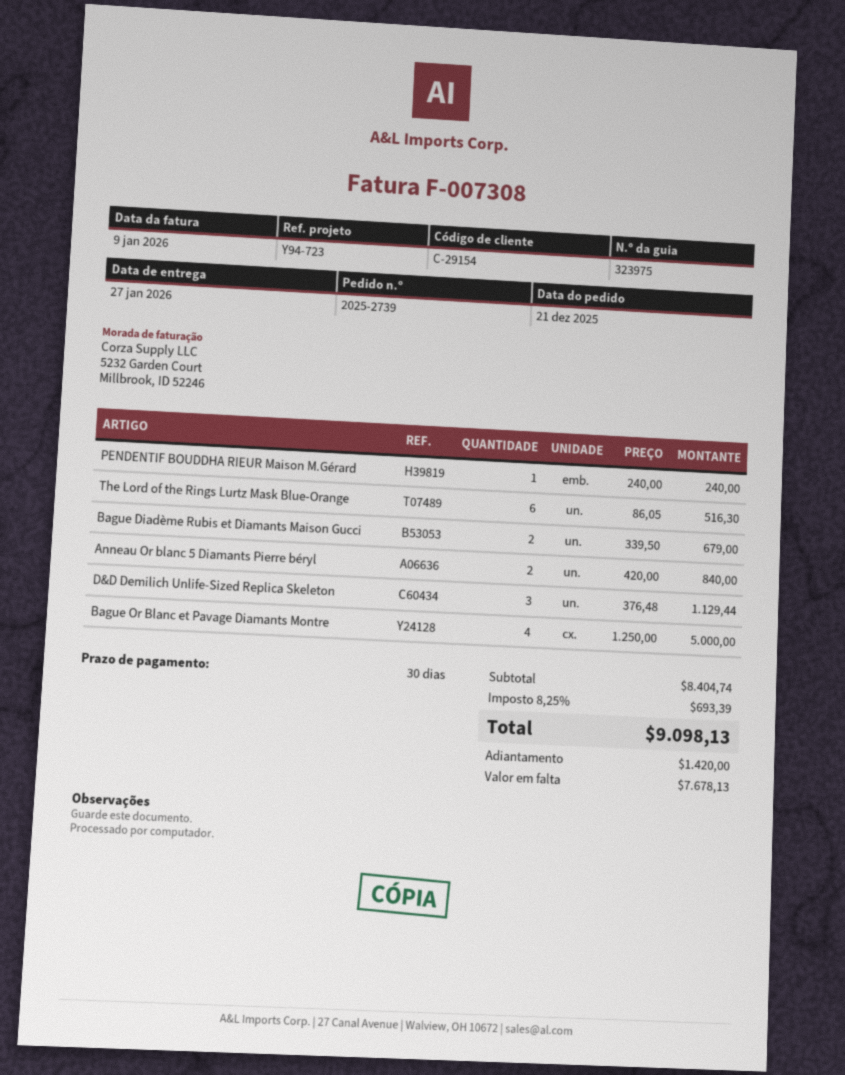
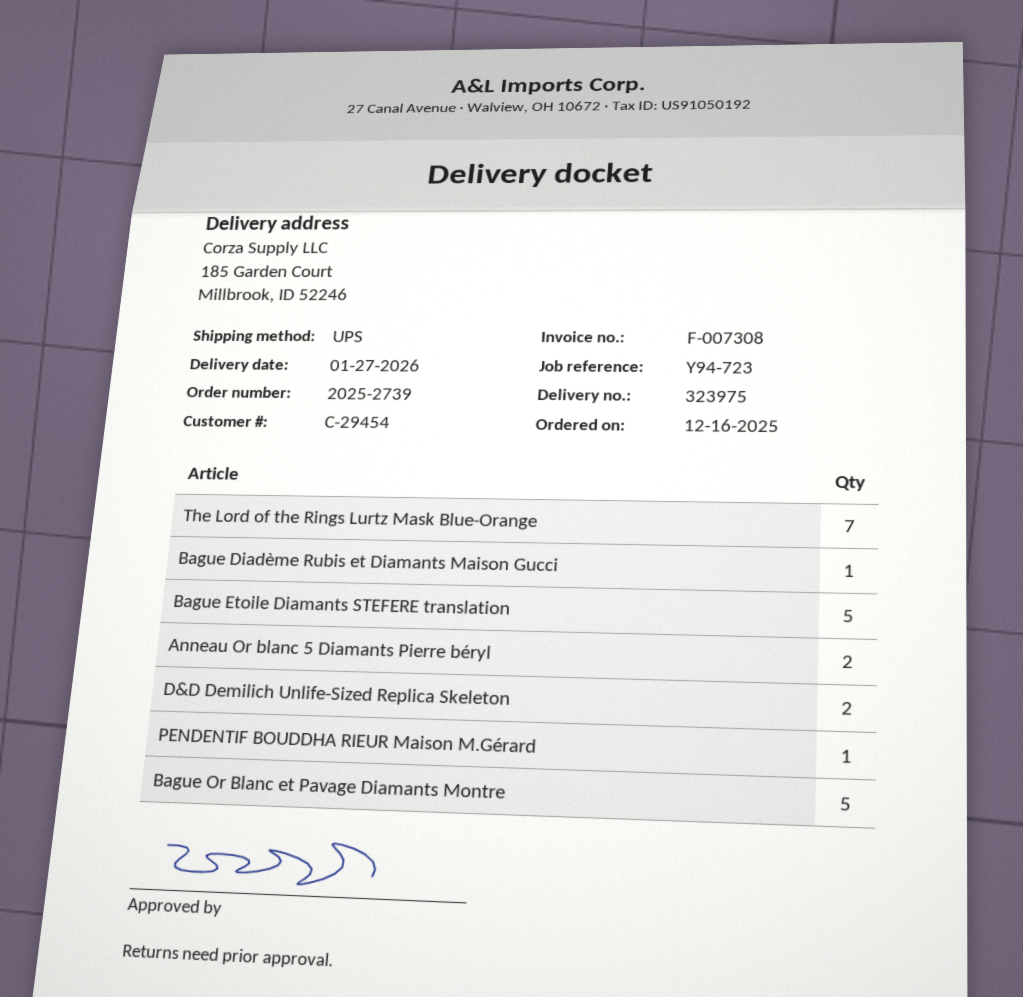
order date: 2025-12-21 -> 2025-12-16
customer number: C-29154 -> C-29454
The Lord of the Rings Lurtz Mask Blue-Orange: 6 -> 7
Bague Diadème Rubis et Diamants Maison Gucci: 2 -> 1
D&D Demilich Unlife-Sized Replica Skeleton: 3 -> 2
Bague Or Blanc et Pavage Diamants Montre: 4 -> 5
Bague Etoile Diamants STEFERE translation: none -> 5

